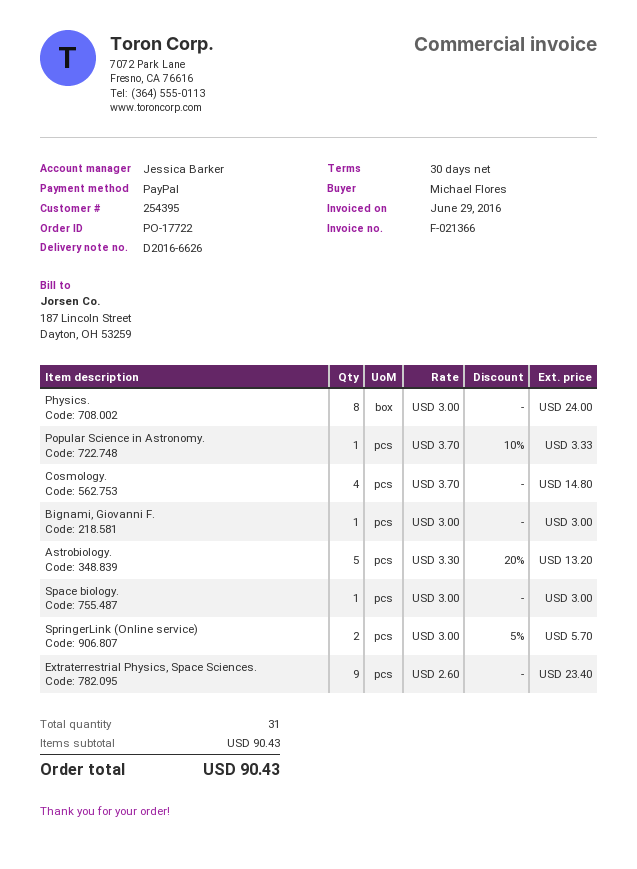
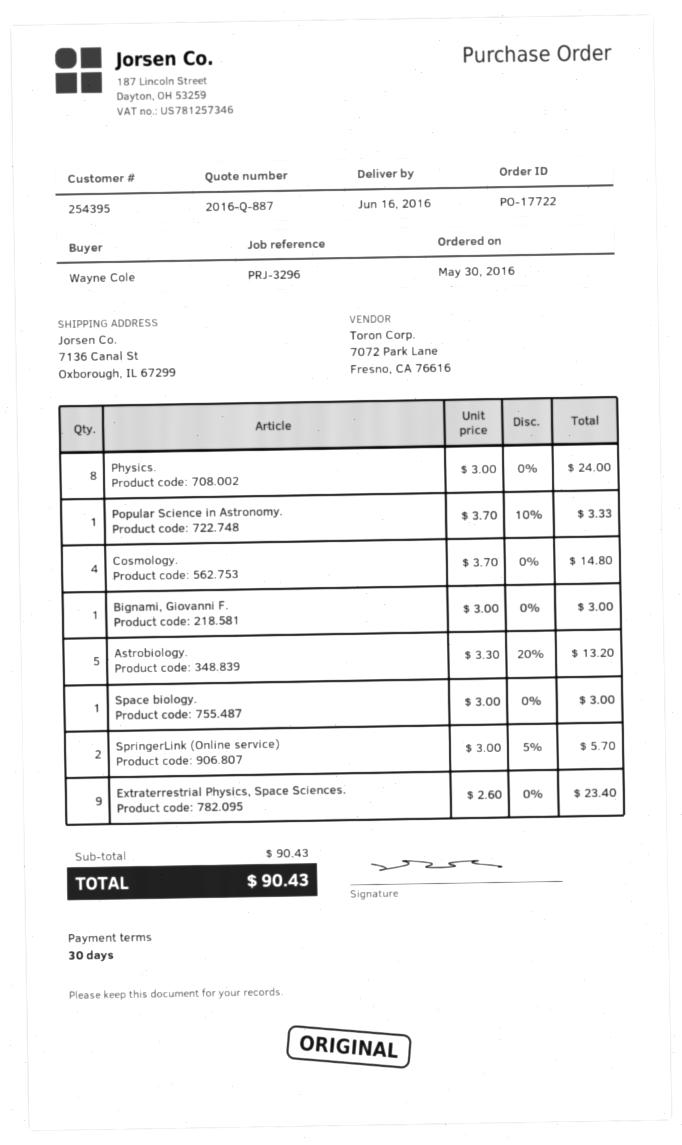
ordered by: Michael Flores -> Wayne Cole

